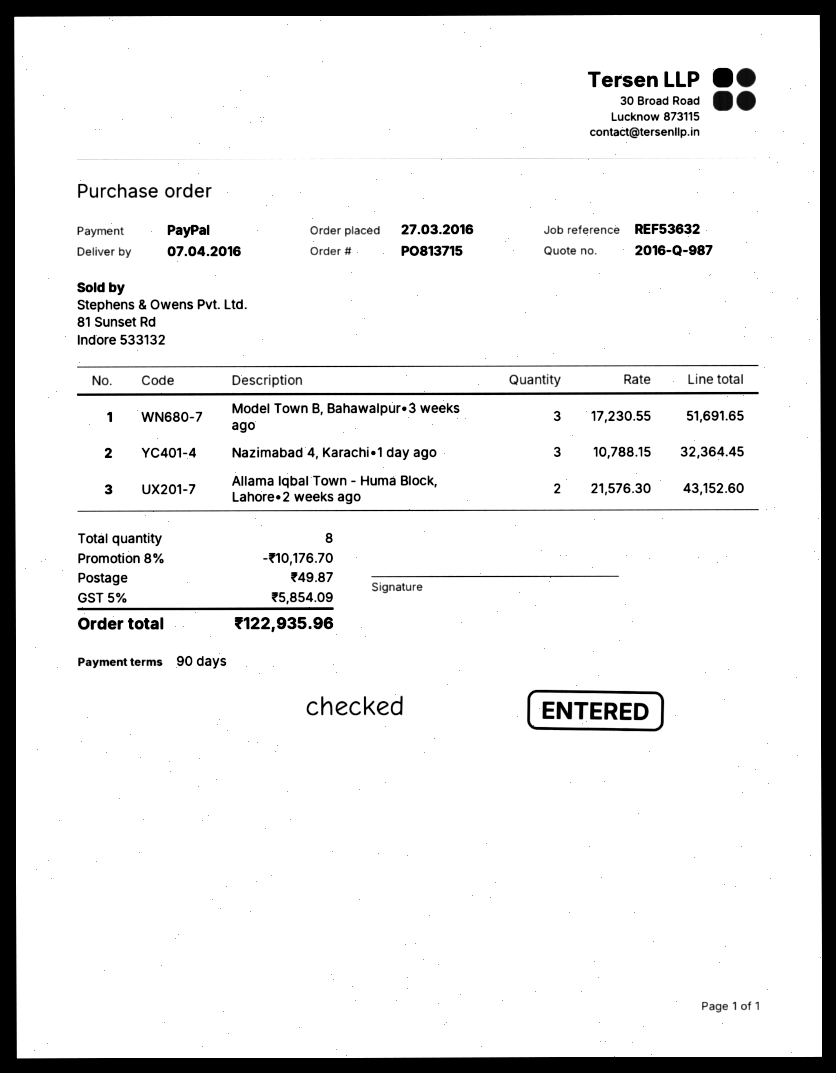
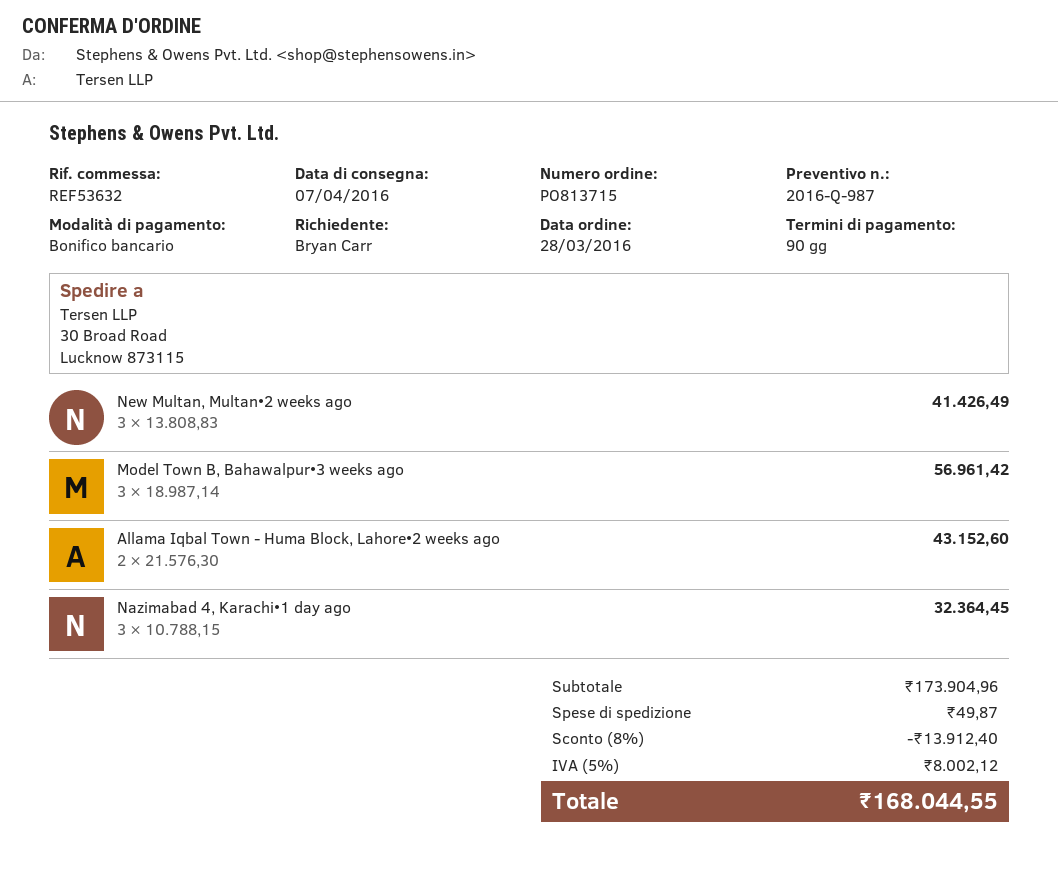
order date: 2016-03-27 -> 2016-03-28
payment method: PayPal -> bank transfer
Model Town B, Bahawalpur•3 weeks ago: 3 x 17230.55 = 51691.65 -> 3 x 18987.14 = 56961.42
New Multan, Multan•2 weeks ago: none -> 3 x 13808.83 = 41426.49
discount: 8% = 10176.70 -> 8% = 13912.40
tax: 5% = 5854.09 -> 5% = 8002.12
total: 122935.96 -> 168044.55

